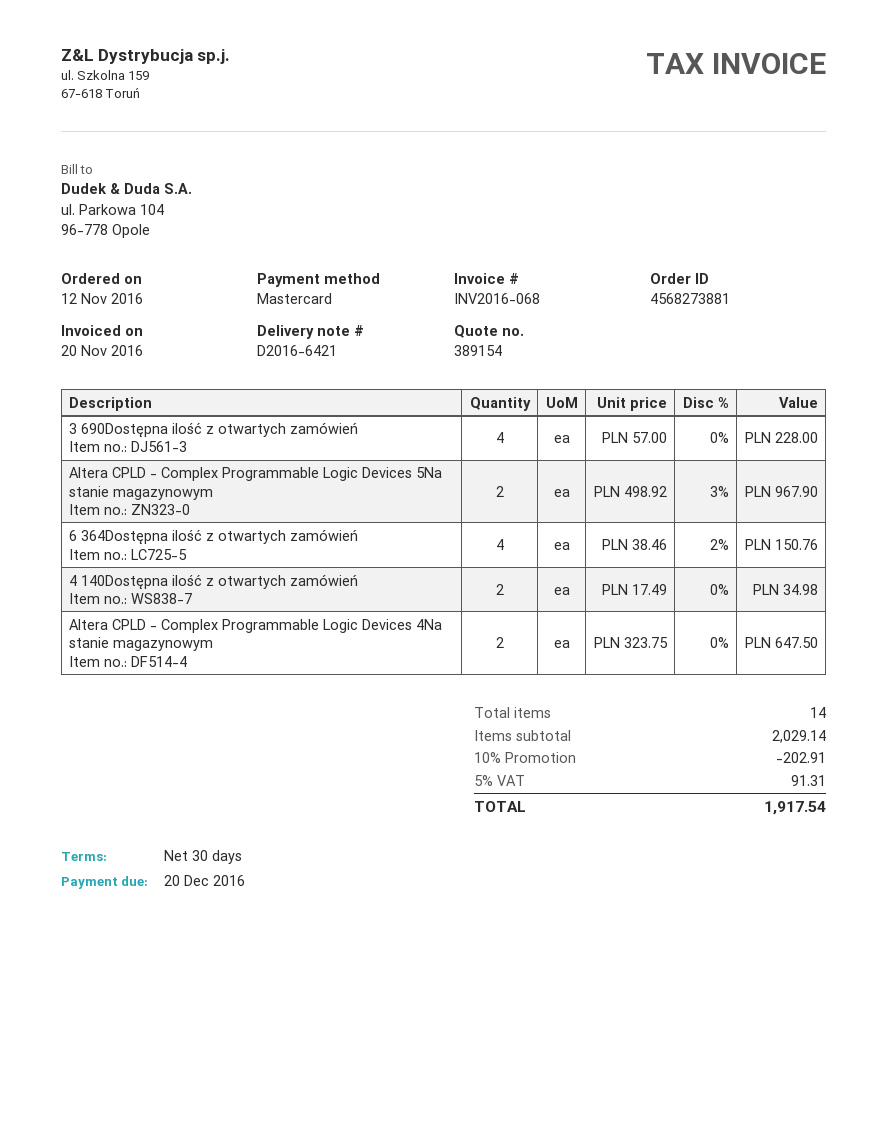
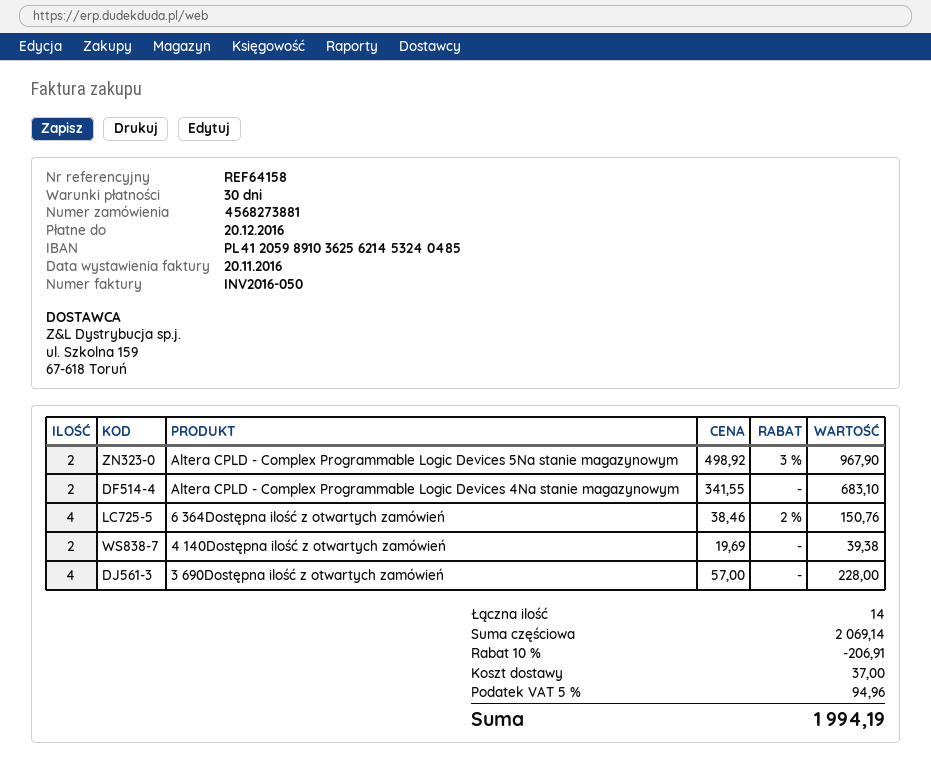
invoice number: INV2016-068 -> INV2016-050
4 140Dostępna ilość z otwartych zamówień: 2 x 17.49 = 34.98 -> 2 x 19.69 = 39.38
Altera CPLD - Complex Programmable Logic Devices 4Na stanie magazynowym: 2 x 323.75 = 647.50 -> 2 x 341.55 = 683.10
subtotal: 2029.14 -> 2069.14
discount: 10% = 202.91 -> 10% = 206.91
shipping: none -> 37.00
tax: 5% = 91.31 -> 5% = 94.96
total: 1917.54 -> 1994.19

